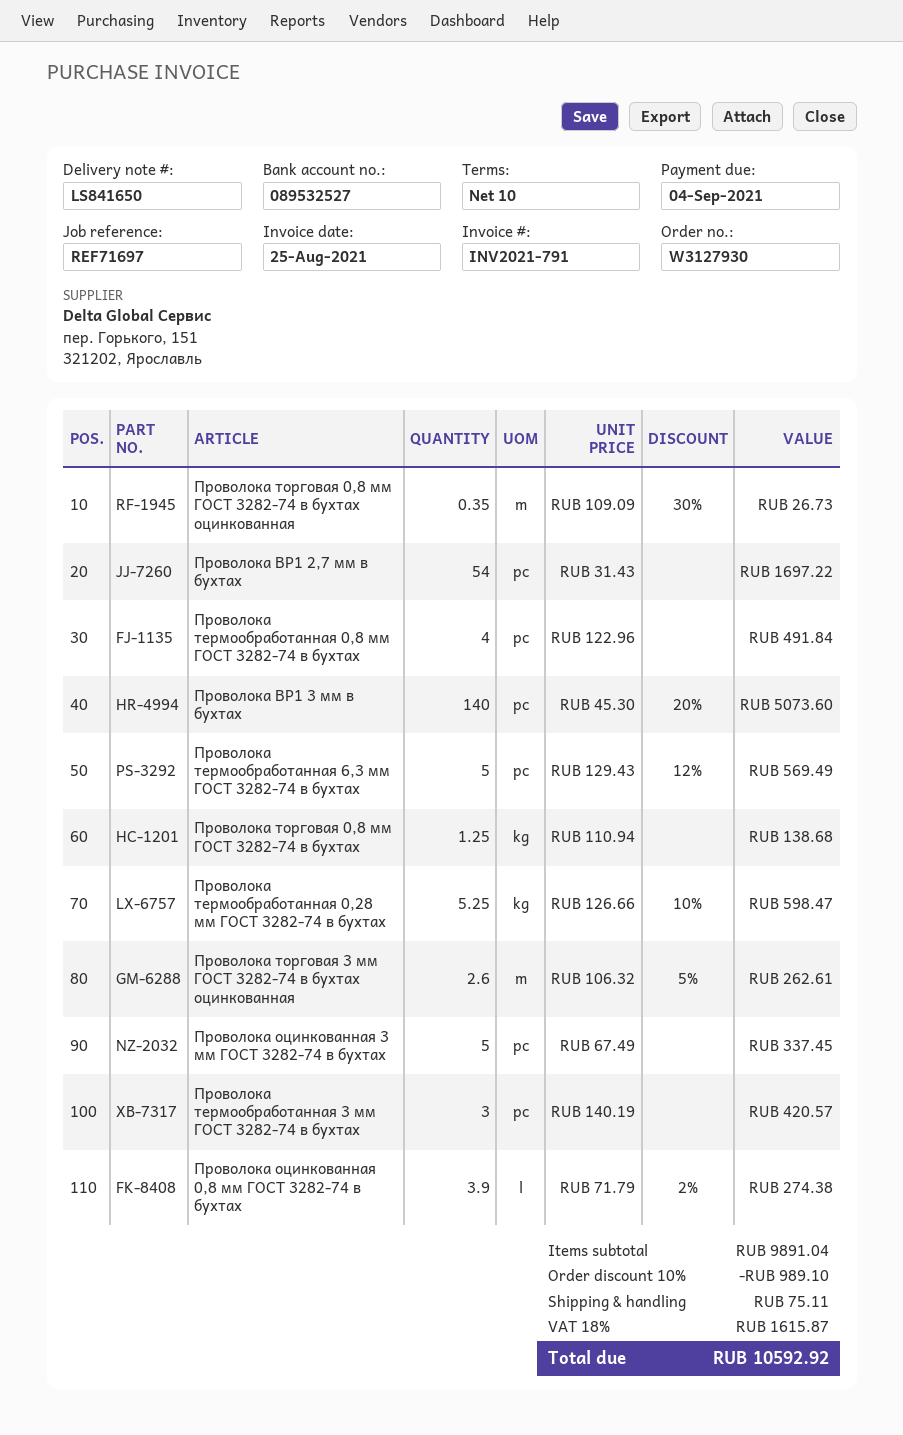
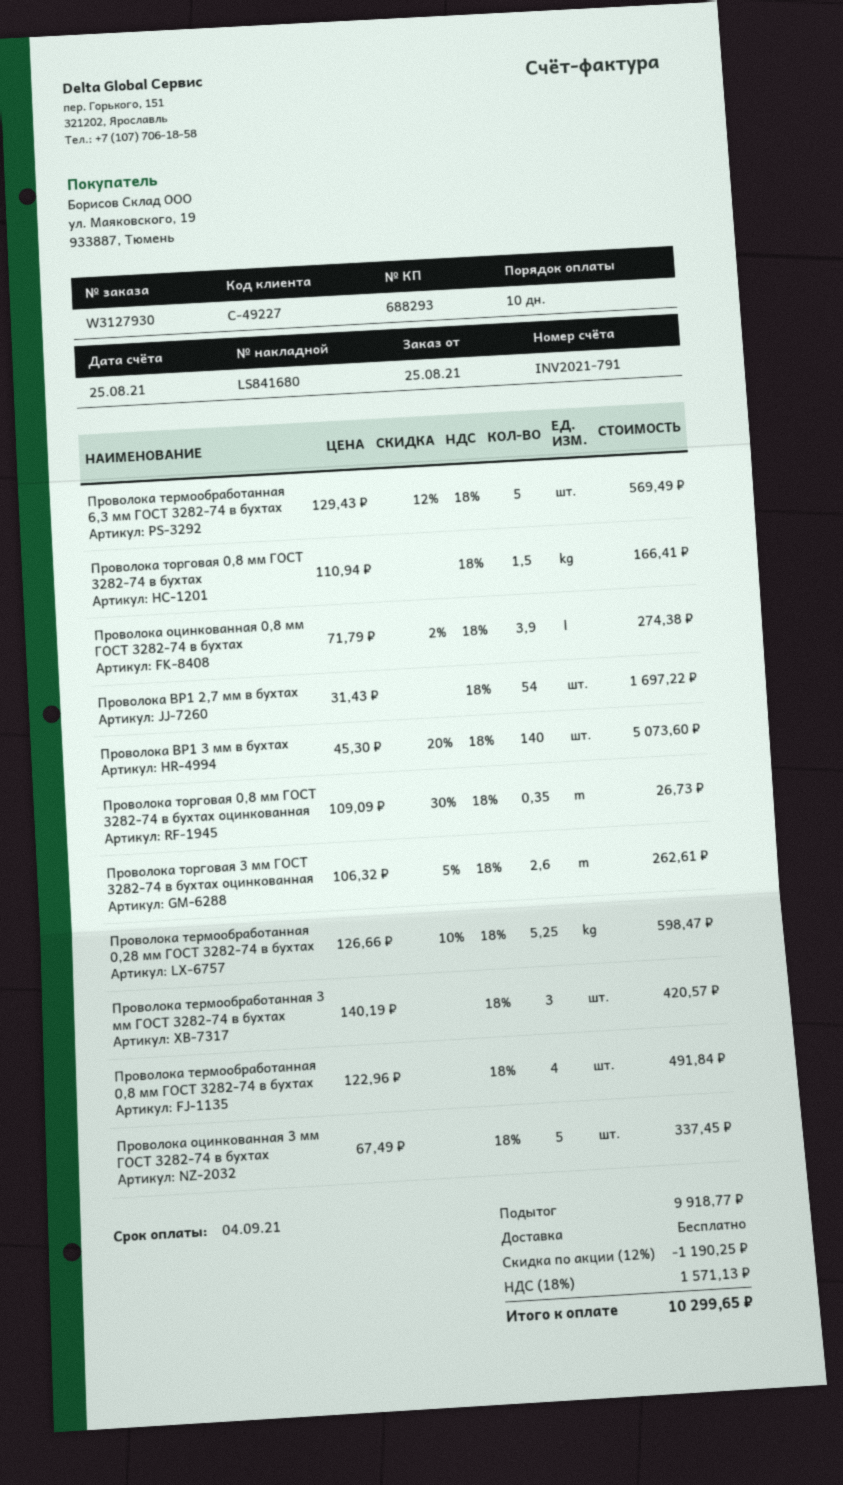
delivery note number: LS841650 -> LS841680
Проволока торговая 0,8 мм ГОСТ 3282-74 в бухтах: 1.25 x 110.94 = 138.68 -> 1.5 x 110.94 = 166.41
subtotal: 9891.04 -> 9918.77
discount: 10% = 989.10 -> 12% = 1190.25
shipping: 75.11 -> 0.00
tax: 18% = 1615.87 -> 18% = 1571.13
total: 10592.92 -> 10299.65

